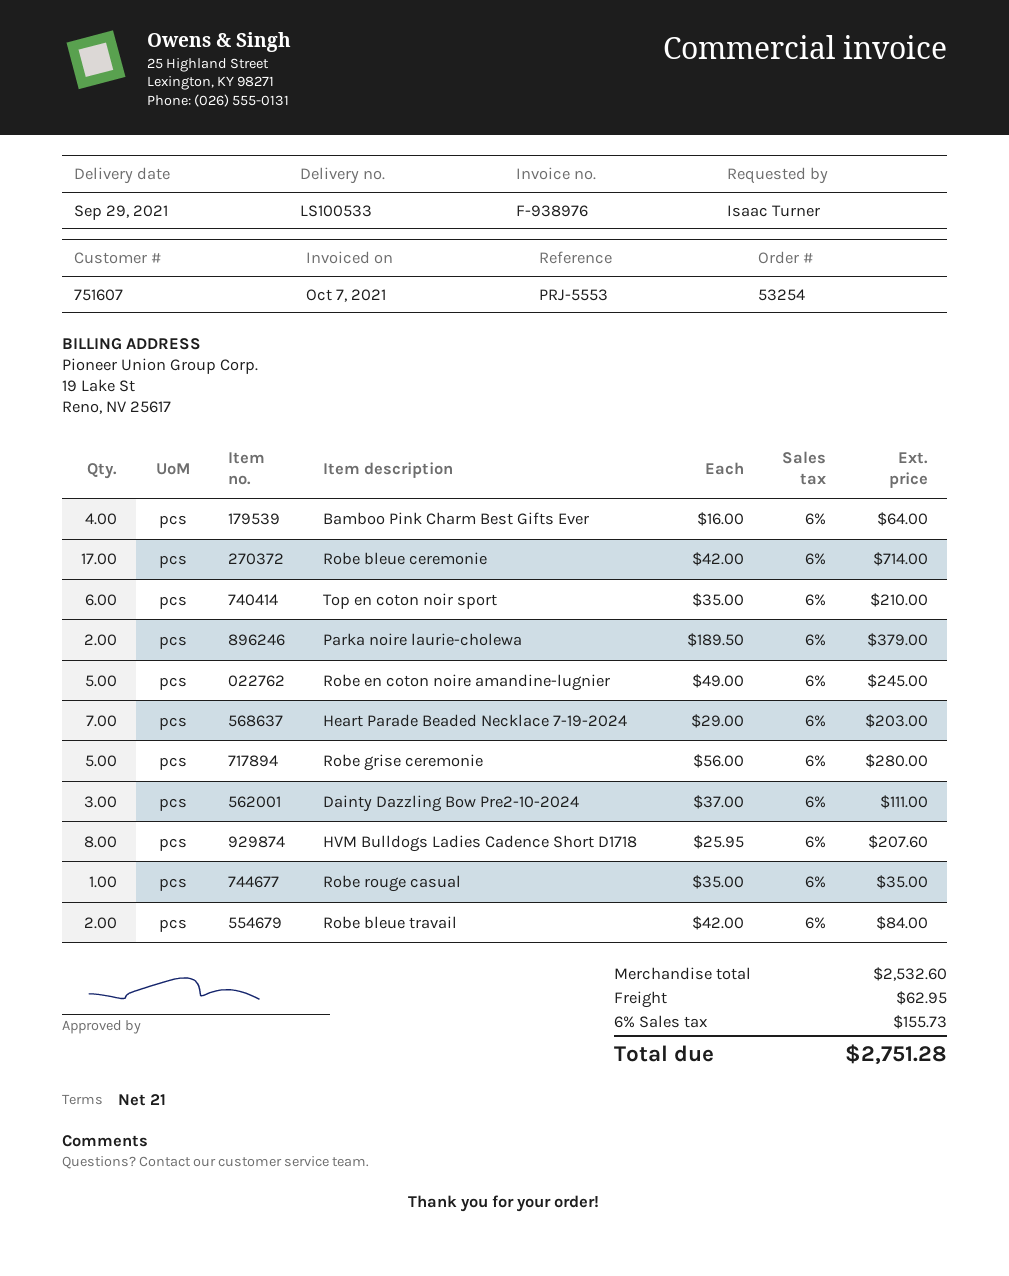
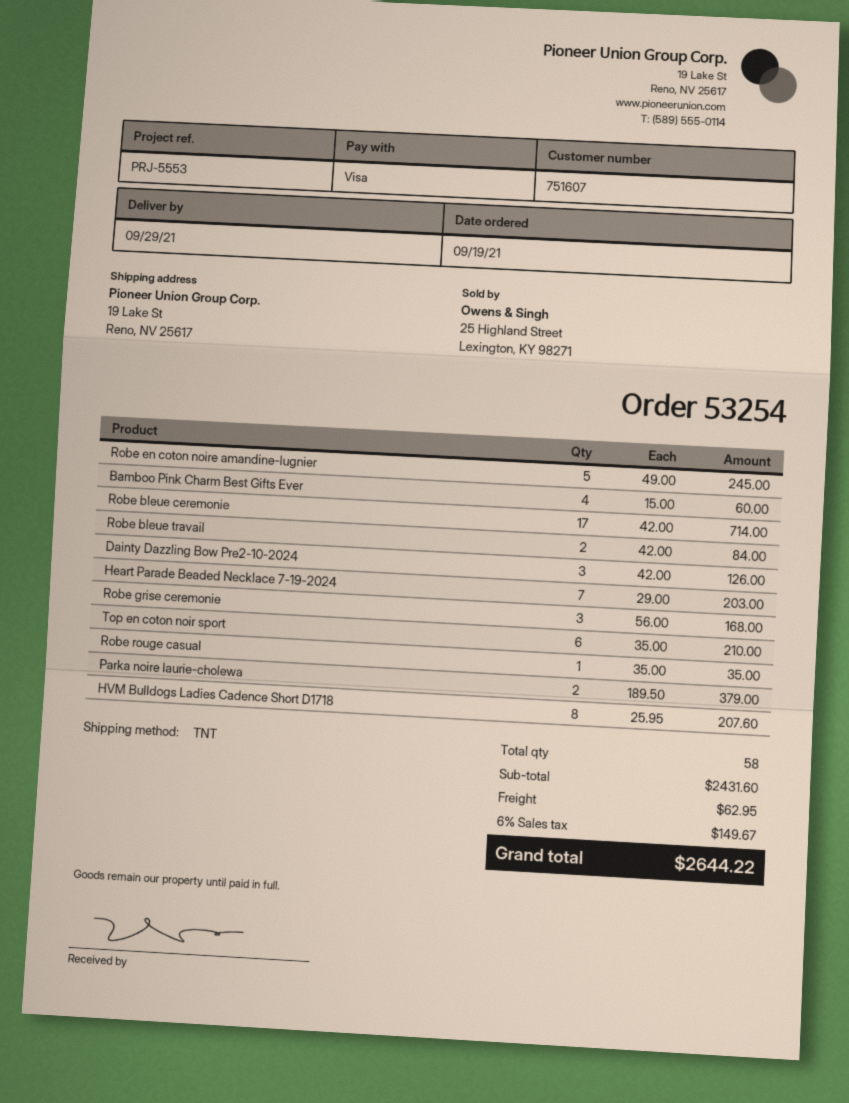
Bamboo Pink Charm Best Gifts Ever: 4 x 16.00 = 64.00 -> 4 x 15.00 = 60.00
Robe grise ceremonie: 5 x 56.00 = 280.00 -> 3 x 56.00 = 168.00
Dainty Dazzling Bow Pre2-10-2024: 3 x 37.00 = 111.00 -> 3 x 42.00 = 126.00
subtotal: 2532.60 -> 2431.60
tax: 6% = 155.73 -> 6% = 149.67
total: 2751.28 -> 2644.22

